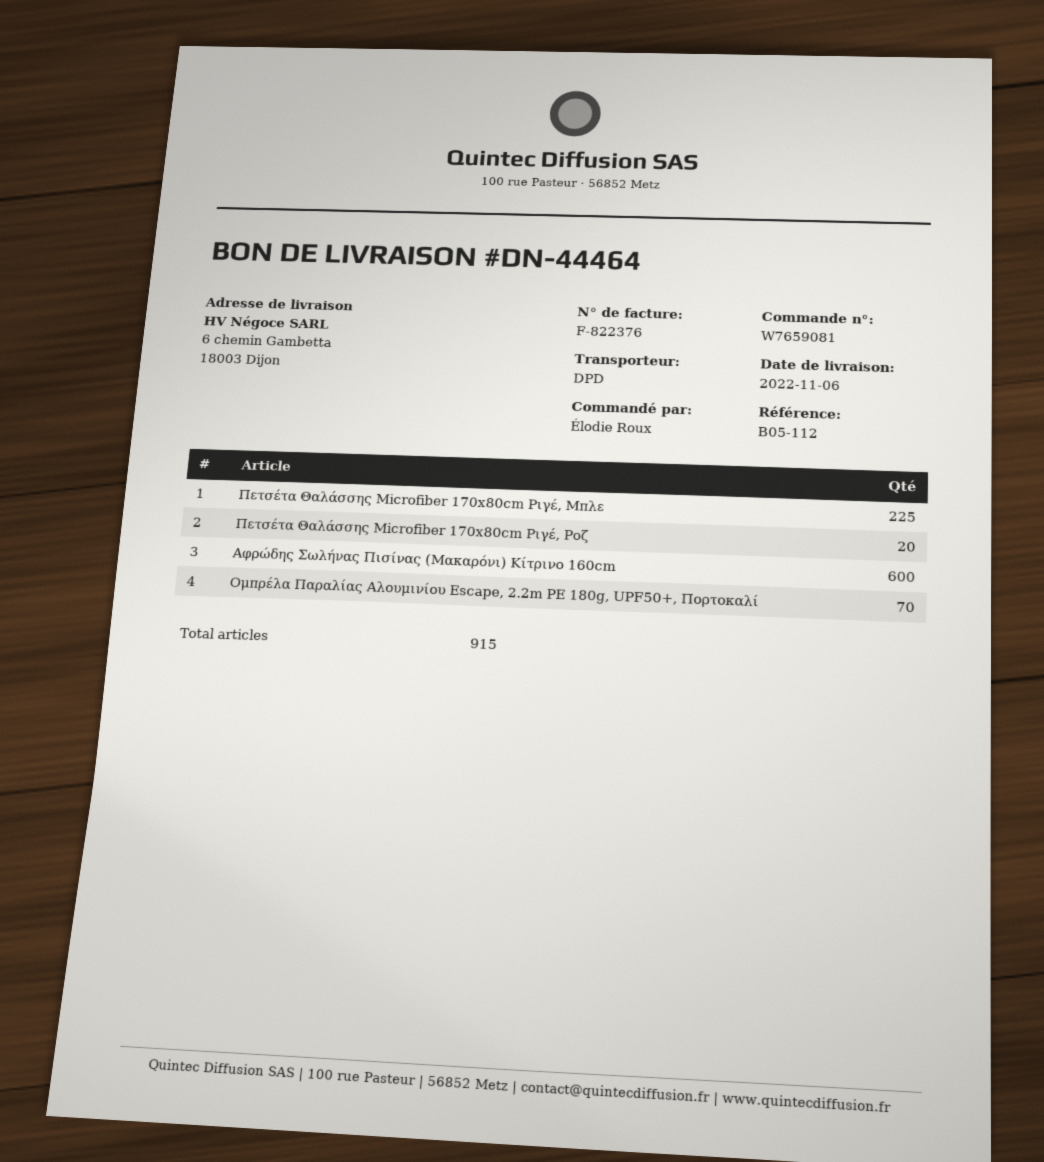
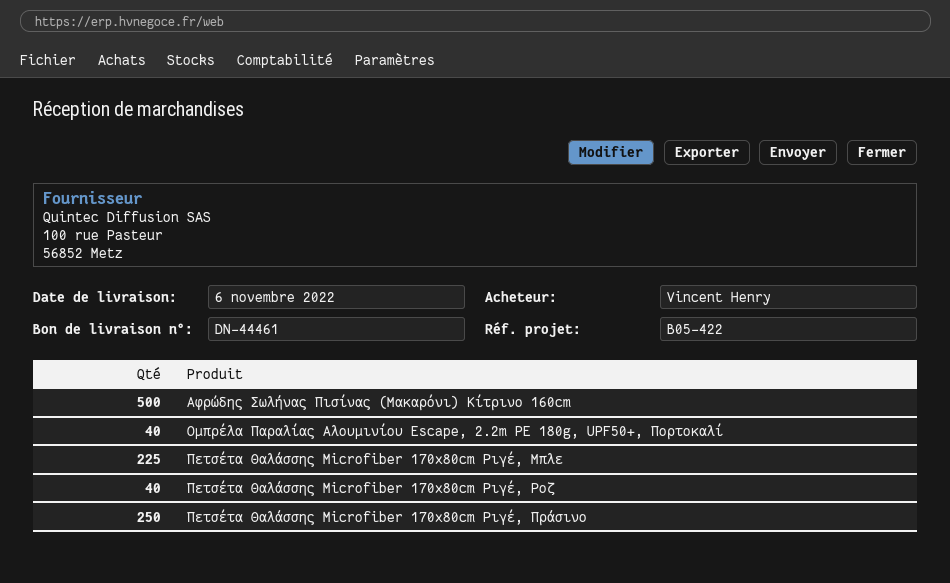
delivery note number: DN-44464 -> DN-44461
reference: B05-112 -> B05-422
ordered by: Élodie Roux -> Vincent Henry
Πετσέτα Θαλάσσης Microfiber 170x80cm Ριγέ, Ροζ: 20 -> 40
Αφρώδης Σωλήνας Πισίνας (Μακαρόνι) Κίτρινο 160cm: 600 -> 500
Ομπρέλα Παραλίας Αλουμινίου Escape, 2.2m PE 180g, UPF50+, Πορτοκαλί: 70 -> 40
Πετσέτα Θαλάσσης Microfiber 170x80cm Ριγέ, Πράσινο: none -> 250

